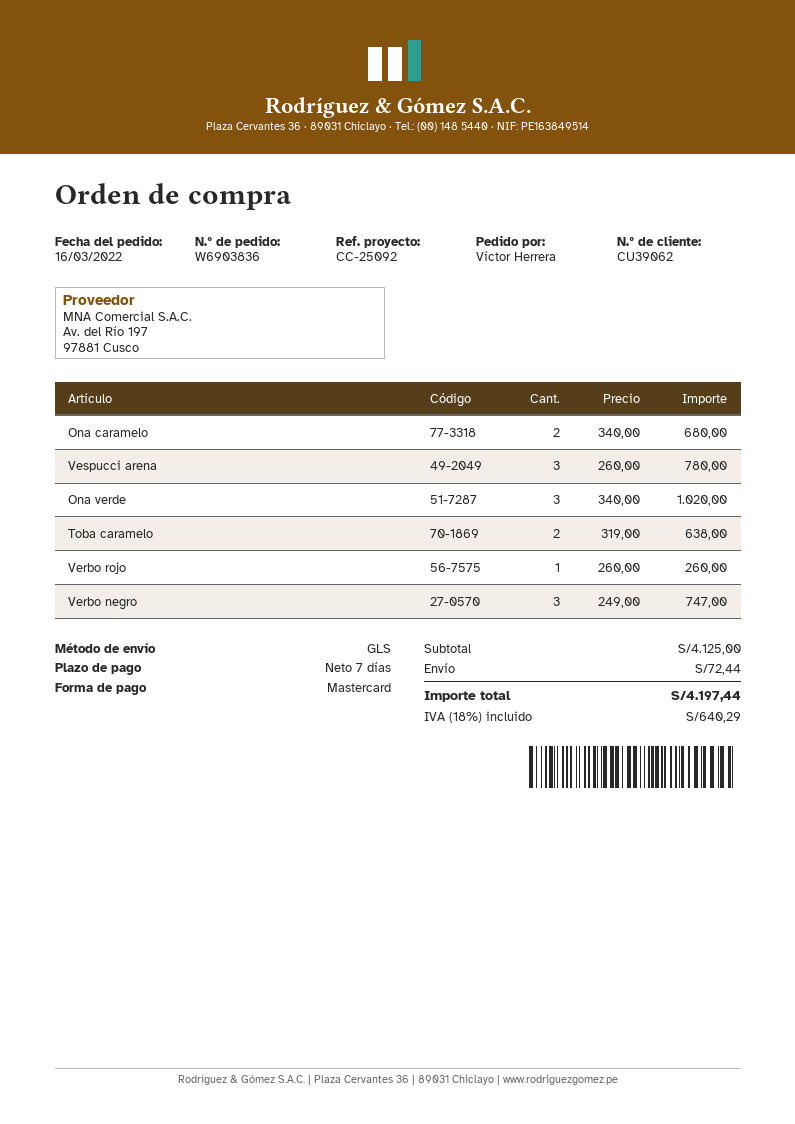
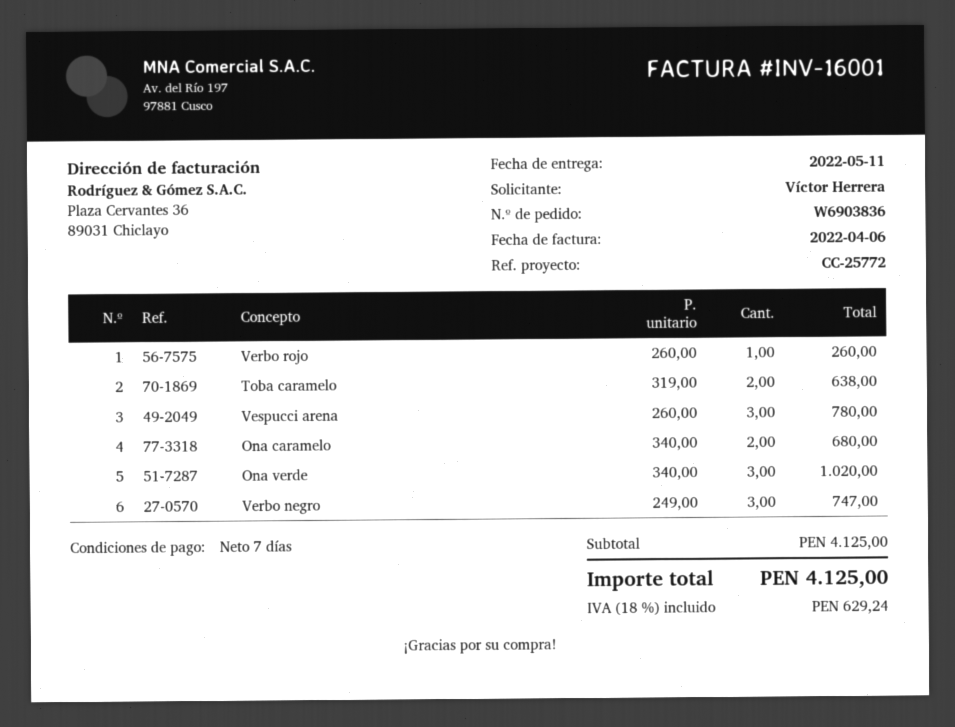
reference: CC-25092 -> CC-25772
shipping: 72.44 -> none
tax: 18% = 640.29 -> 18% = 629.24
total: 4197.44 -> 4125.00

